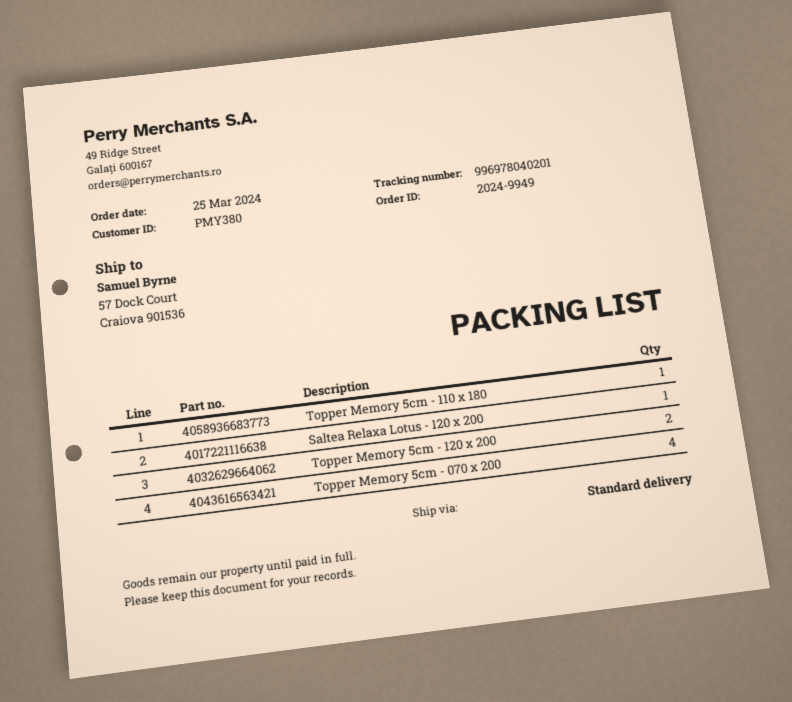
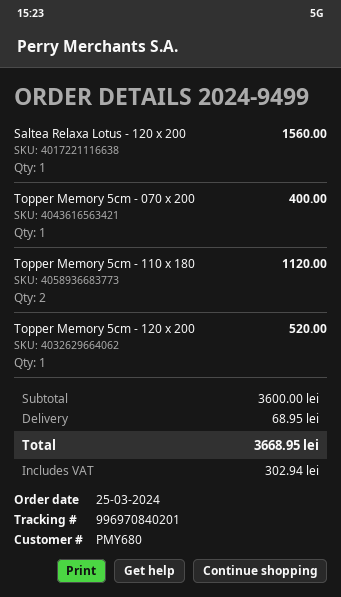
order number: 2024-9949 -> 2024-9499
customer number: PMY380 -> PMY680
tracking number: 996978040201 -> 996970840201
Topper Memory 5cm - 110 x 180: 1 -> 2
Topper Memory 5cm - 120 x 200: 2 -> 1
Topper Memory 5cm - 070 x 200: 4 -> 1

